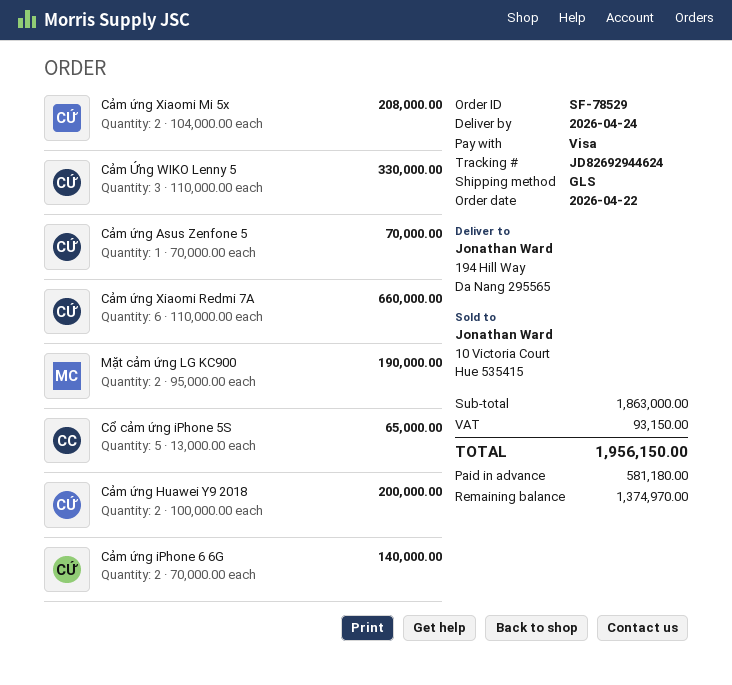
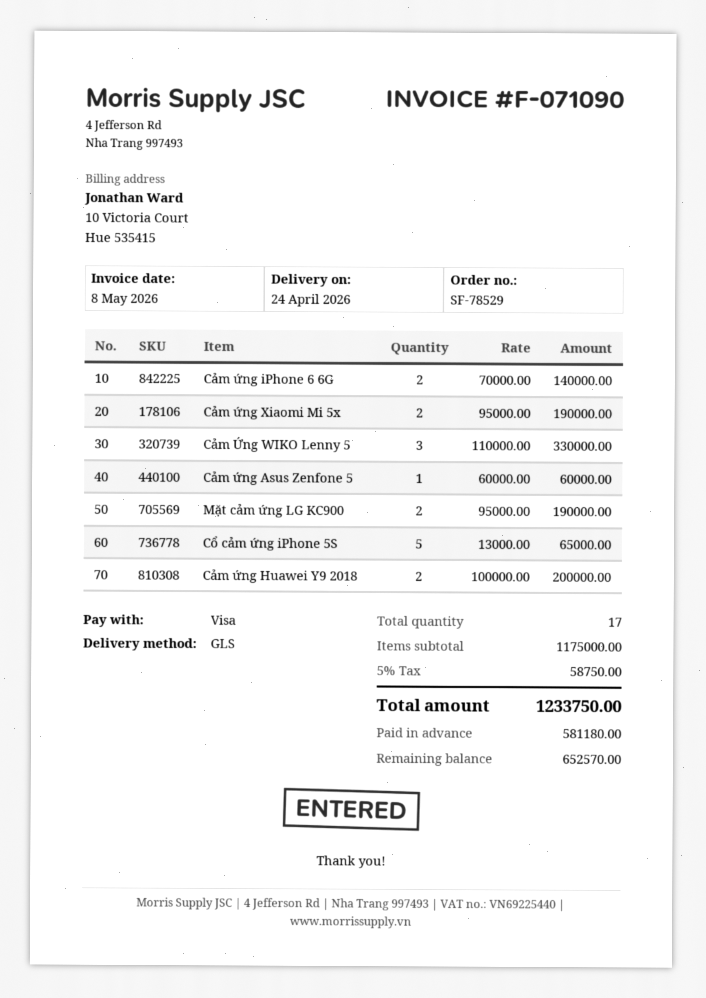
Cảm ứng Xiaomi Mi 5x: 2 x 104000.00 = 208000.00 -> 2 x 95000.00 = 190000.00
Cảm ứng Asus Zenfone 5: 1 x 70000.00 = 70000.00 -> 1 x 60000.00 = 60000.00
Cảm ứng Xiaomi Redmi 7A: 6 x 110000.00 = 660000.00 -> none
subtotal: 1863000.00 -> 1175000.00
tax: 93150.00 -> 58750.00
total: 1956150.00 -> 1233750.00
balance: 1374970.00 -> 652570.00

